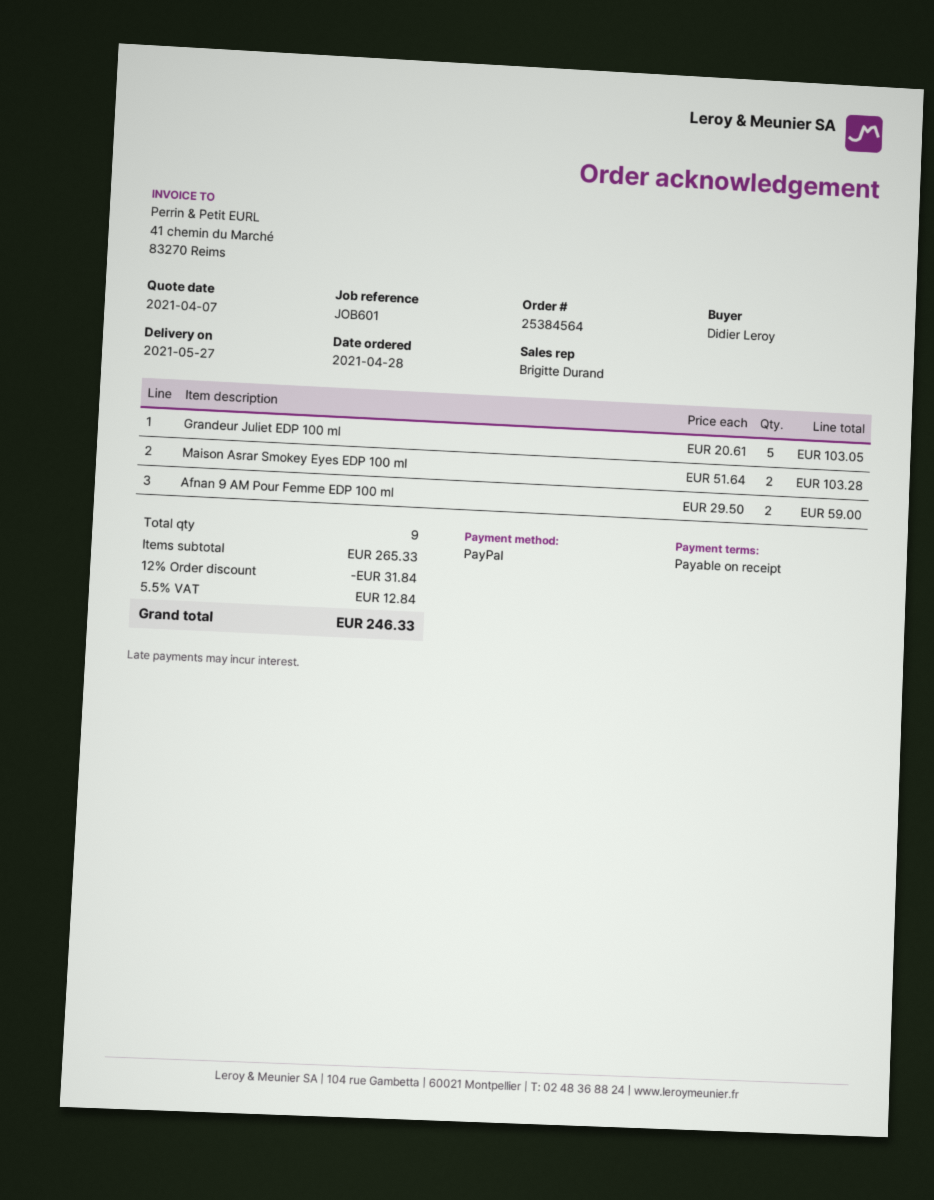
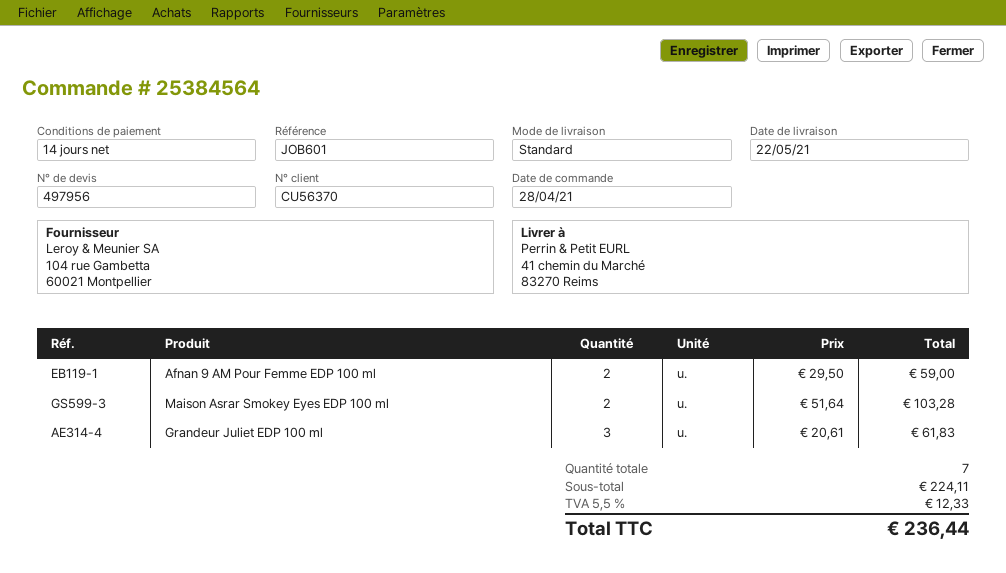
delivery date: 2021-05-27 -> 2021-05-22
payment terms: on receipt -> 14 days
Grandeur Juliet EDP 100 ml: 5 x 20.61 = 103.05 -> 3 x 20.61 = 61.83
total quantity: 9 -> 7
subtotal: 265.33 -> 224.11
discount: 12% = 31.84 -> none
tax: 5.5% = 12.84 -> 5.5% = 12.33
total: 246.33 -> 236.44

